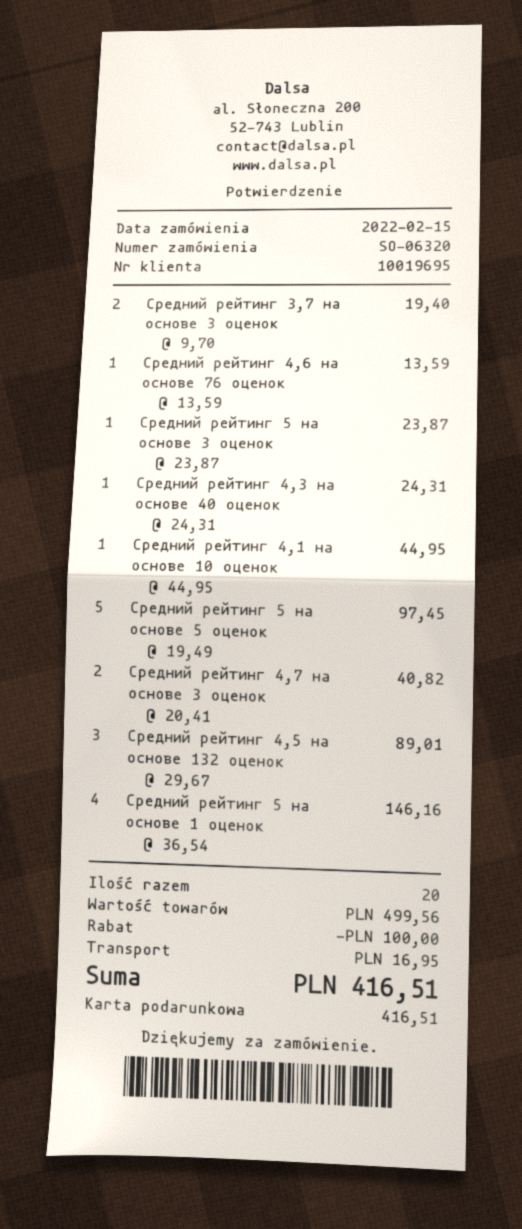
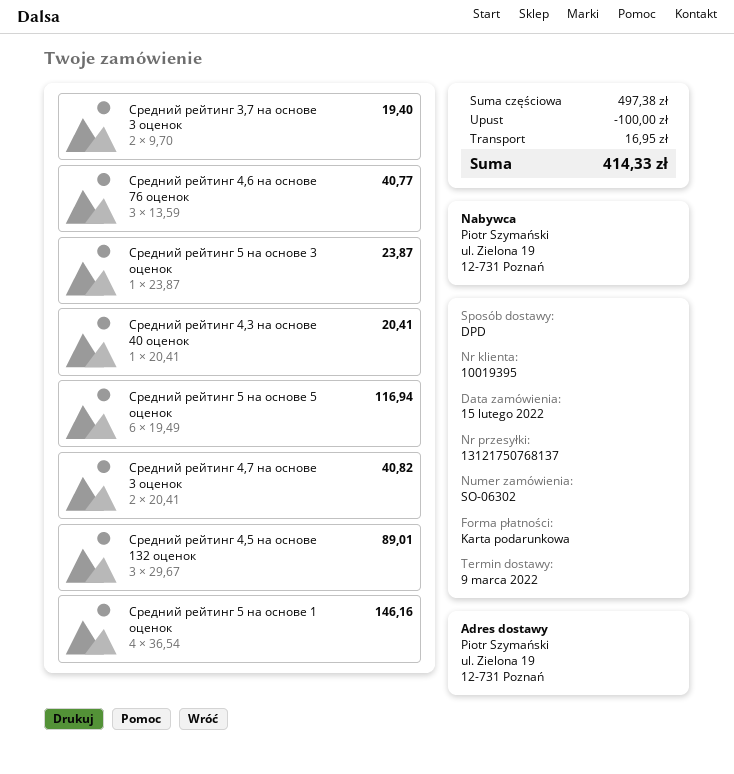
order number: SO-06320 -> SO-06302
customer number: 10019695 -> 10019395
Средний рейтинг 4,6 на основе 76 оценок: 1 x 13.59 = 13.59 -> 3 x 13.59 = 40.77
Средний рейтинг 4,3 на основе 40 оценок: 1 x 24.31 = 24.31 -> 1 x 20.41 = 20.41
Средний рейтинг 4,1 на основе 10 оценок: 1 x 44.95 = 44.95 -> none
Средний рейтинг 5 на основе 5 оценок: 5 x 19.49 = 97.45 -> 6 x 19.49 = 116.94
subtotal: 499.56 -> 497.38
total: 416.51 -> 414.33

